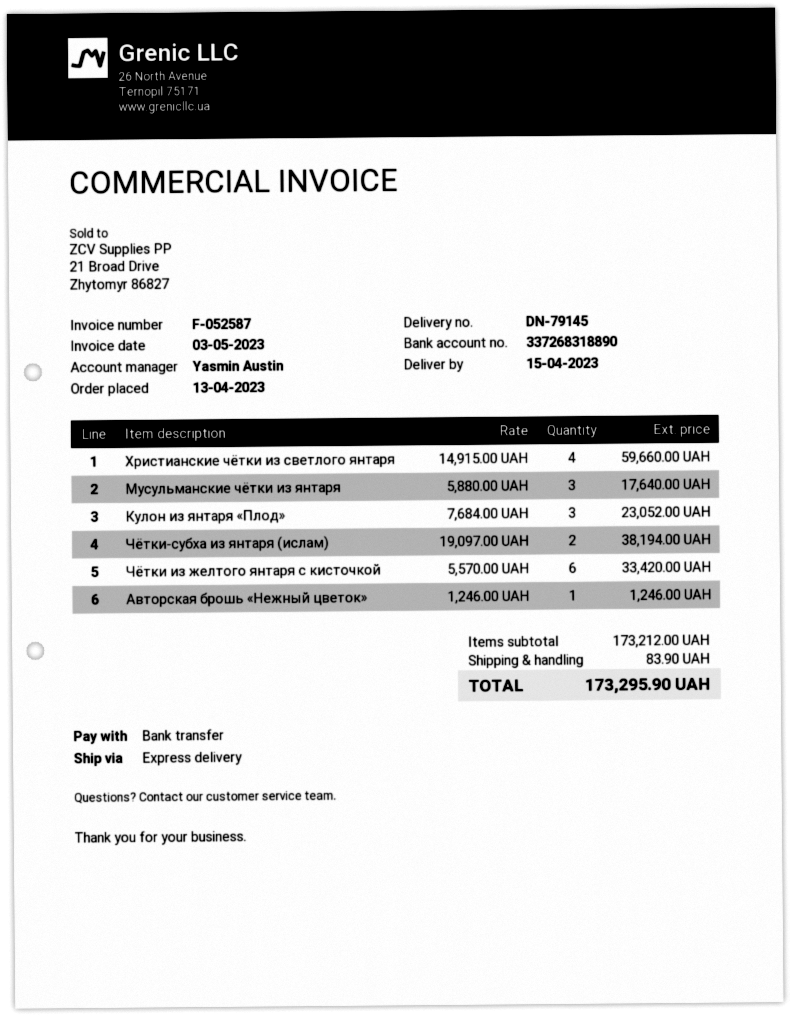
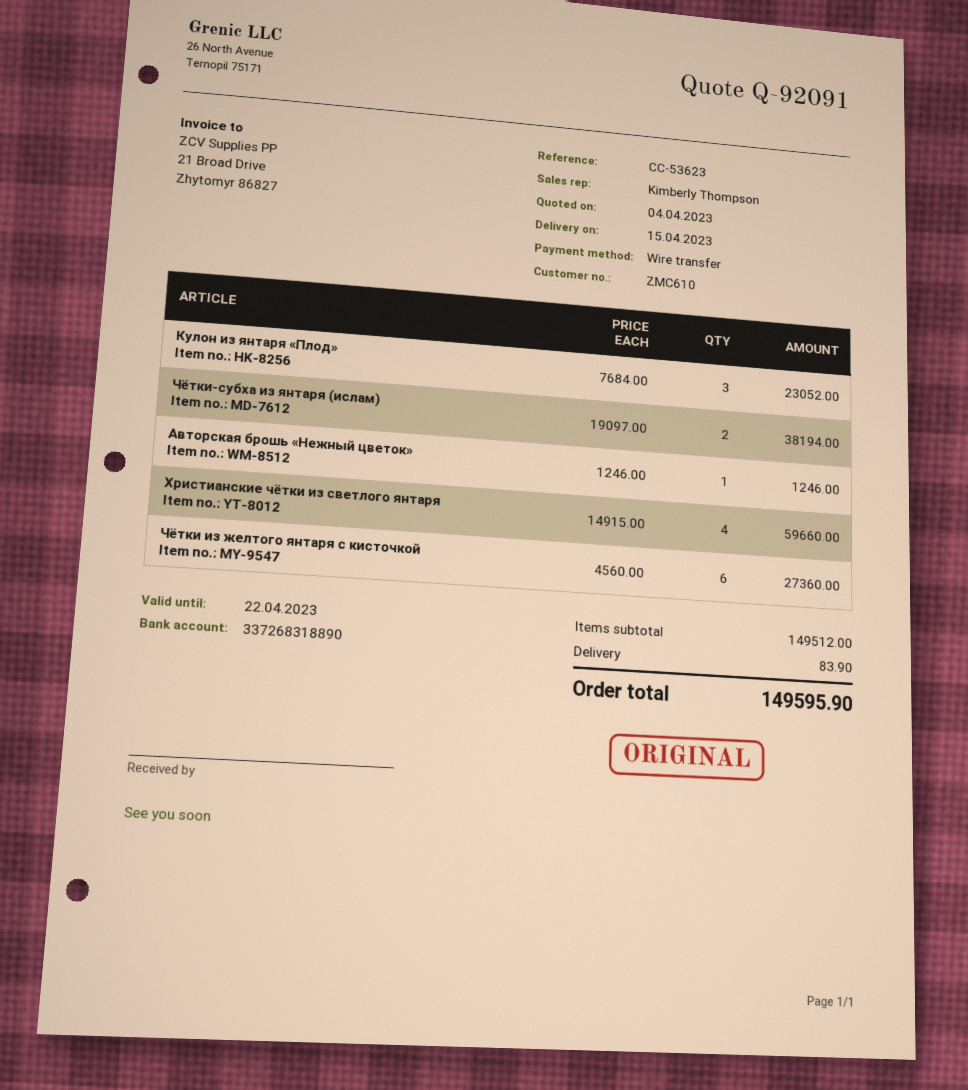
sales rep: Yasmin Austin -> Kimberly Thompson
Мусульманские чётки из янтаря: 3 x 5880.00 = 17640.00 -> none
Чётки из желтого янтаря с кисточкой: 6 x 5570.00 = 33420.00 -> 6 x 4560.00 = 27360.00
subtotal: 173212.00 -> 149512.00
total: 173295.90 -> 149595.90

